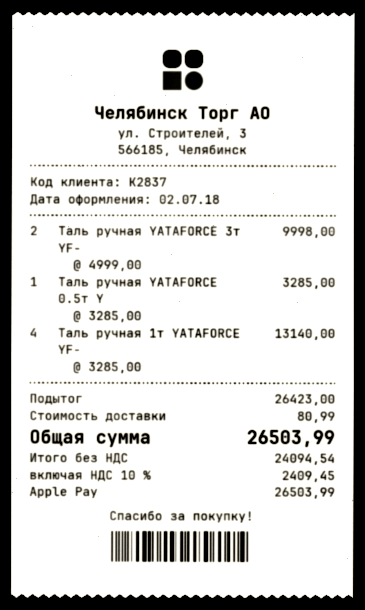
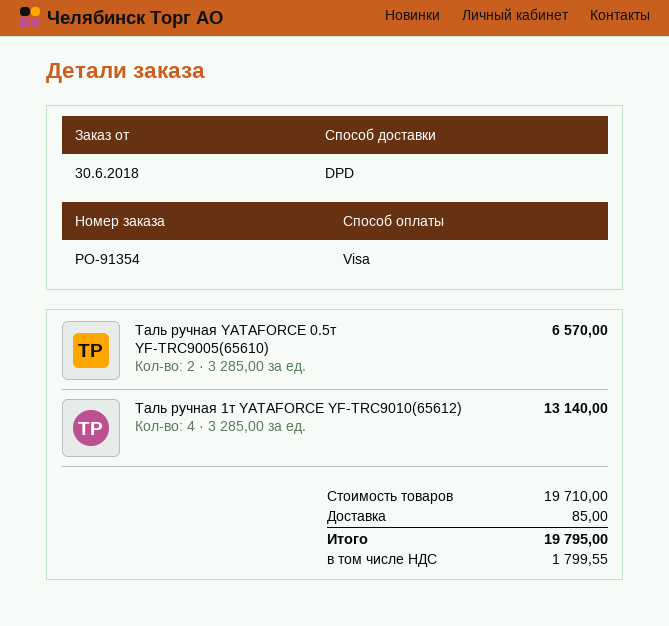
order date: 2018-07-02 -> 2018-06-30
payment method: Apple Pay -> Visa
Таль ручная YATAFORCE 3т YF-: 2 x 4999.00 = 9998.00 -> none
Таль ручная YATAFORCE 0.5т Y: 1 x 3285.00 = 3285.00 -> 2 x 3285.00 = 6570.00
subtotal: 26423.00 -> 19710.00
shipping: 80.99 -> 85.00
tax: 2409.45 -> 1799.55
total: 26503.99 -> 19795.00

